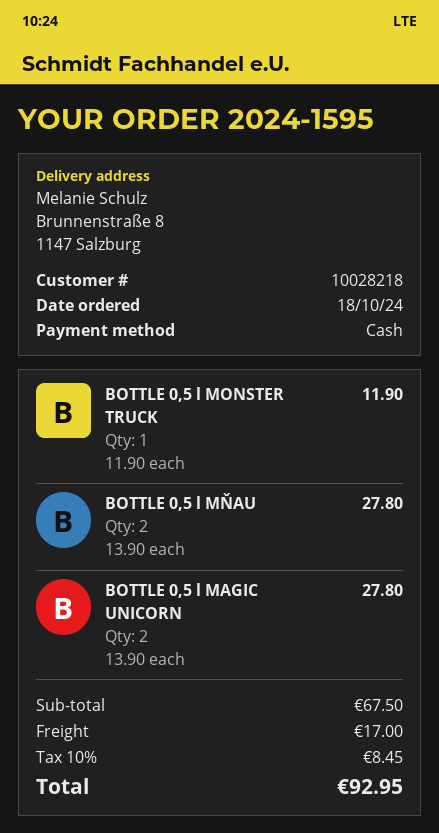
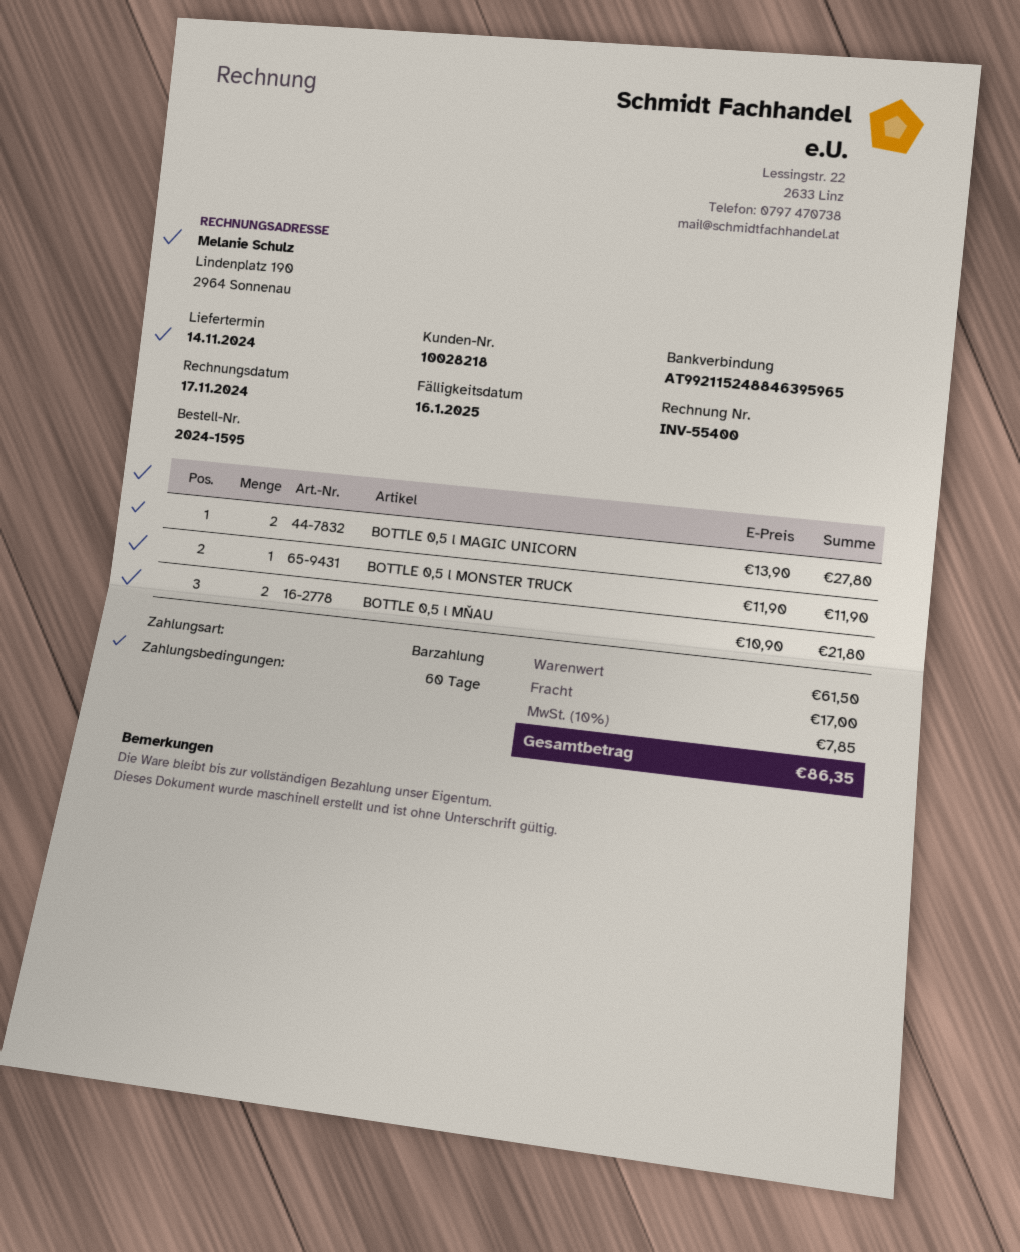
BOTTLE 0,5 l MŇAU: 2 x 13.90 = 27.80 -> 2 x 10.90 = 21.80
subtotal: 67.50 -> 61.50
tax: 10% = 8.45 -> 10% = 7.85
total: 92.95 -> 86.35

